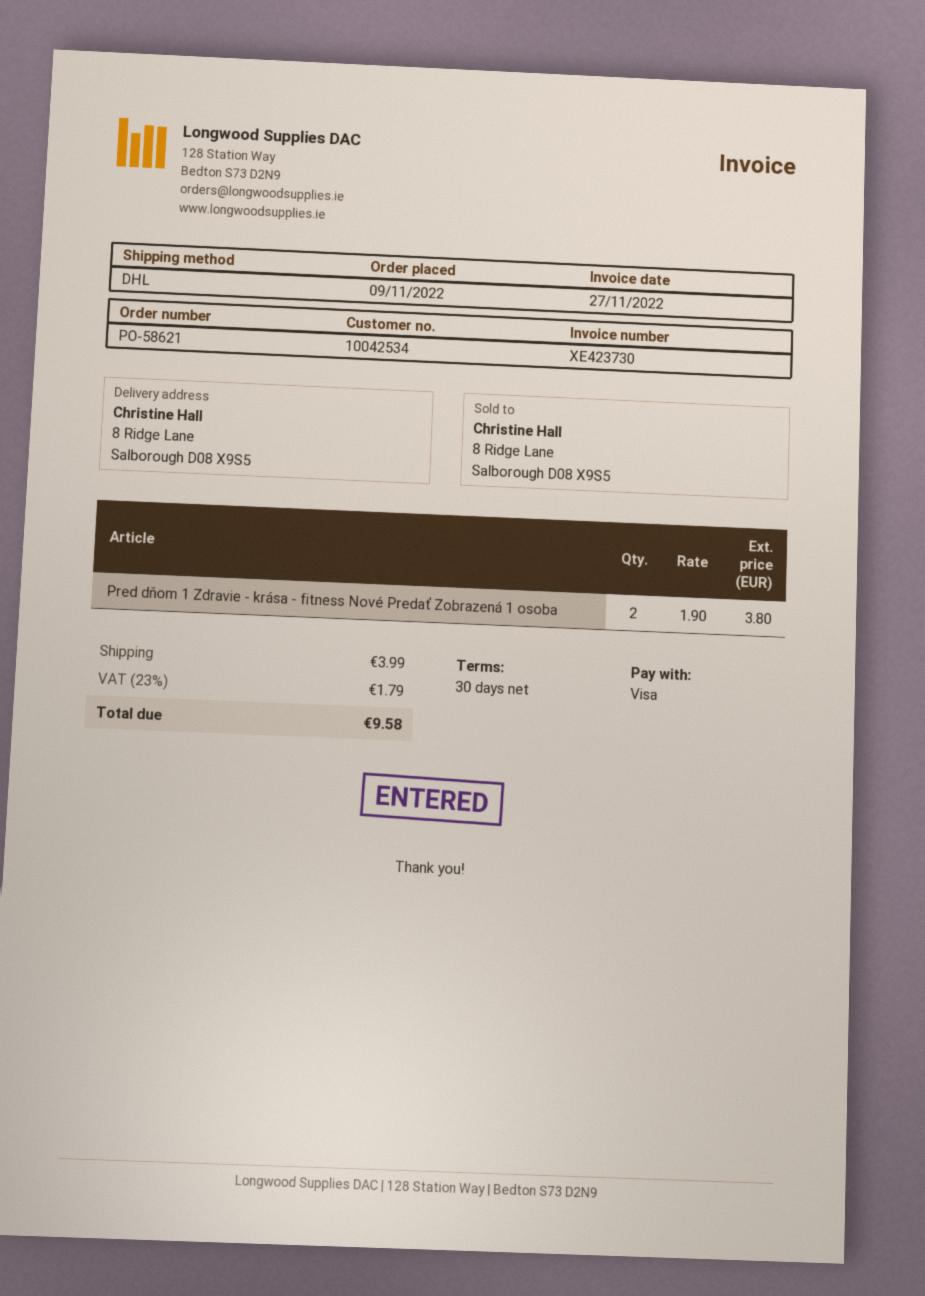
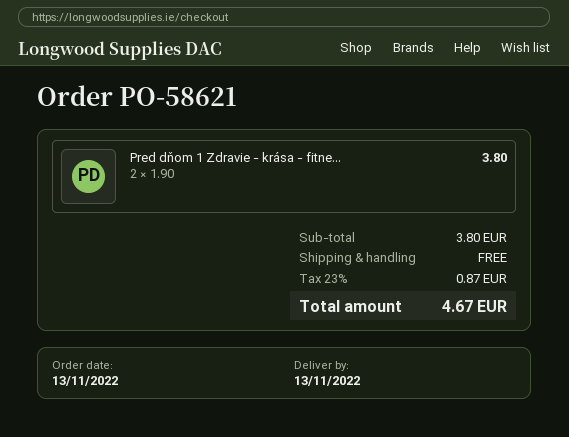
order date: 2022-11-09 -> 2022-11-13
shipping: 3.99 -> 0.00
tax: 23% = 1.79 -> 23% = 0.87
total: 9.58 -> 4.67

